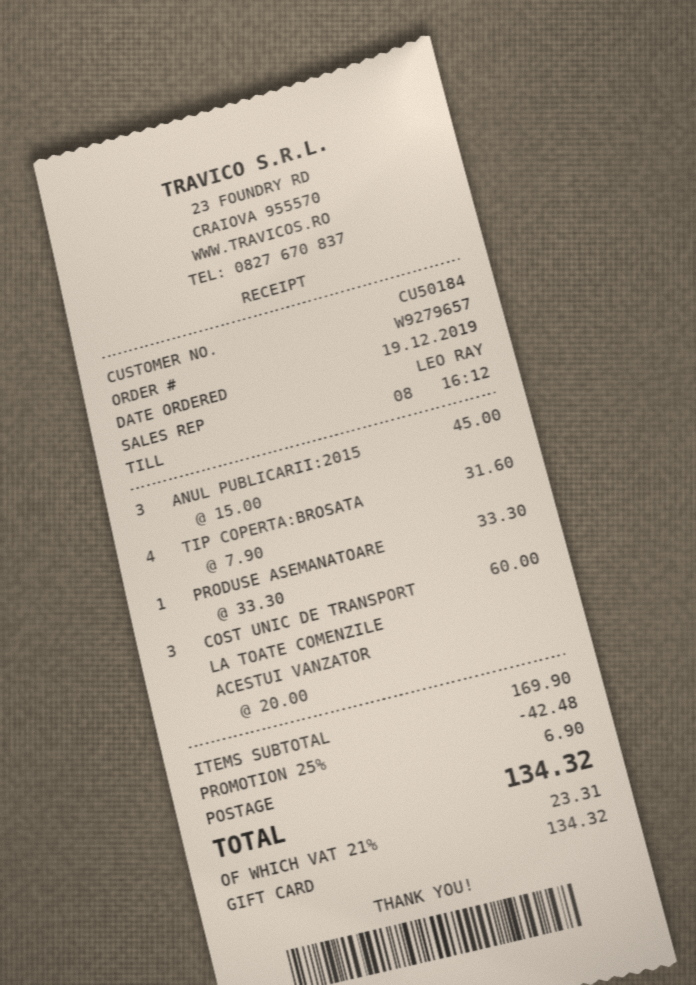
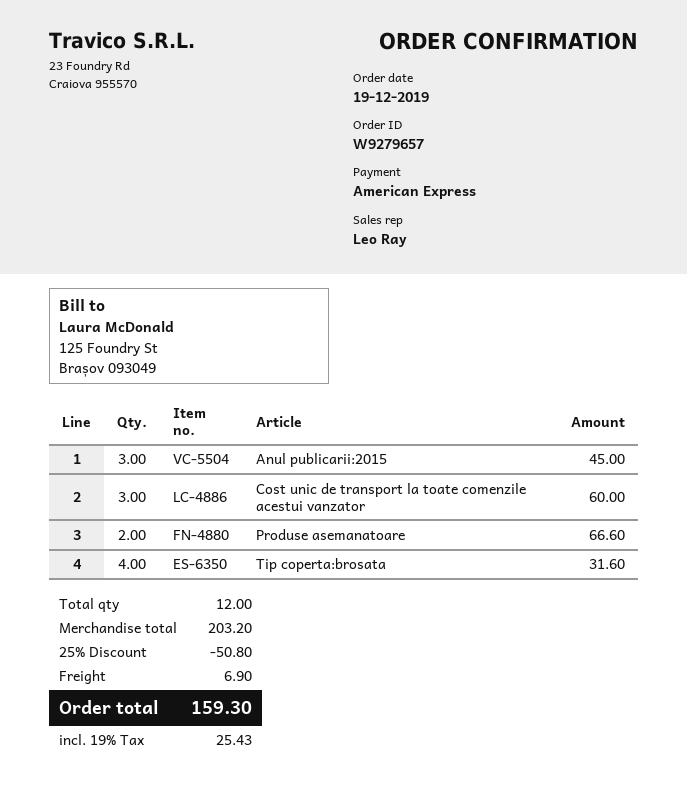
payment method: gift card -> American Express
PRODUSE ASEMANATOARE: 1 for 33.30 -> 2 for 66.60
subtotal: 169.90 -> 203.20
discount: 25% = 42.48 -> 25% = 50.80
tax: 21% = 23.31 -> 19% = 25.43
total: 134.32 -> 159.30

